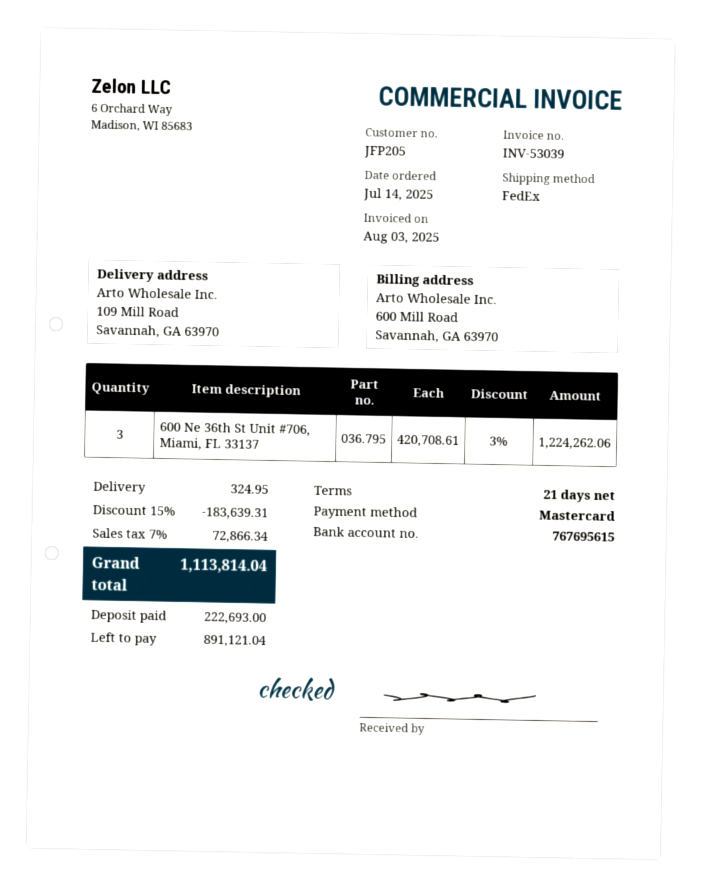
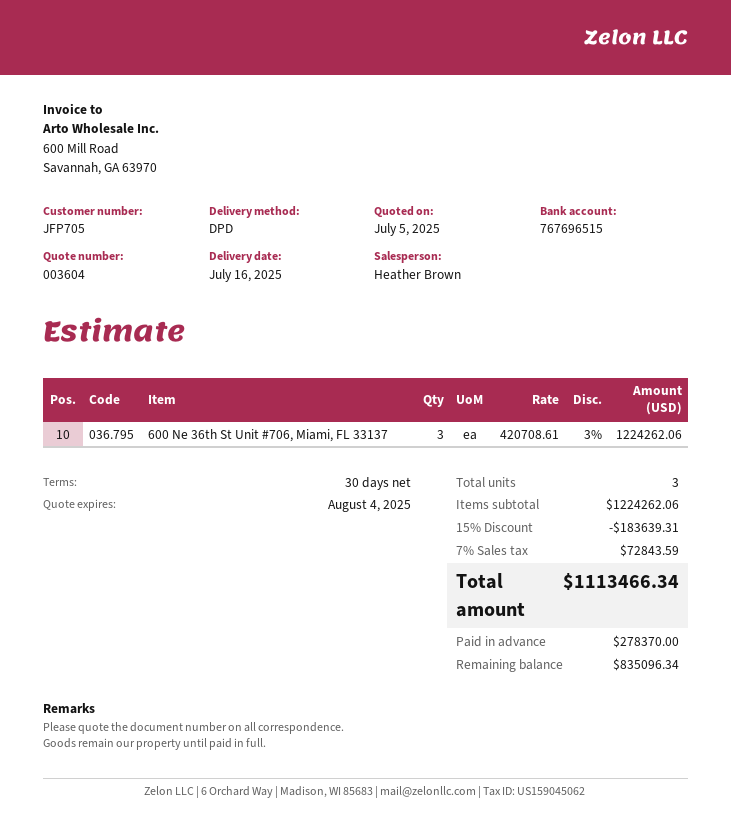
payment terms: 21 days -> 30 days
customer number: JFP205 -> JFP705
bank account: 767695615 -> 767696515
shipping method: FedEx -> DPD
shipping: 324.95 -> none
tax: 7% = 72866.34 -> 7% = 72843.59
total: 1113814.04 -> 1113466.34
deposit: 222693.00 -> 278370.00
balance: 891121.04 -> 835096.34

